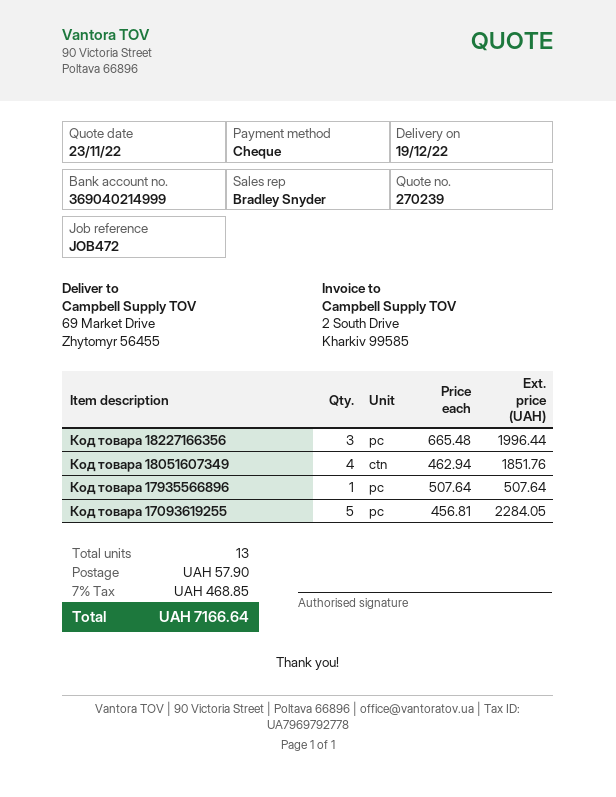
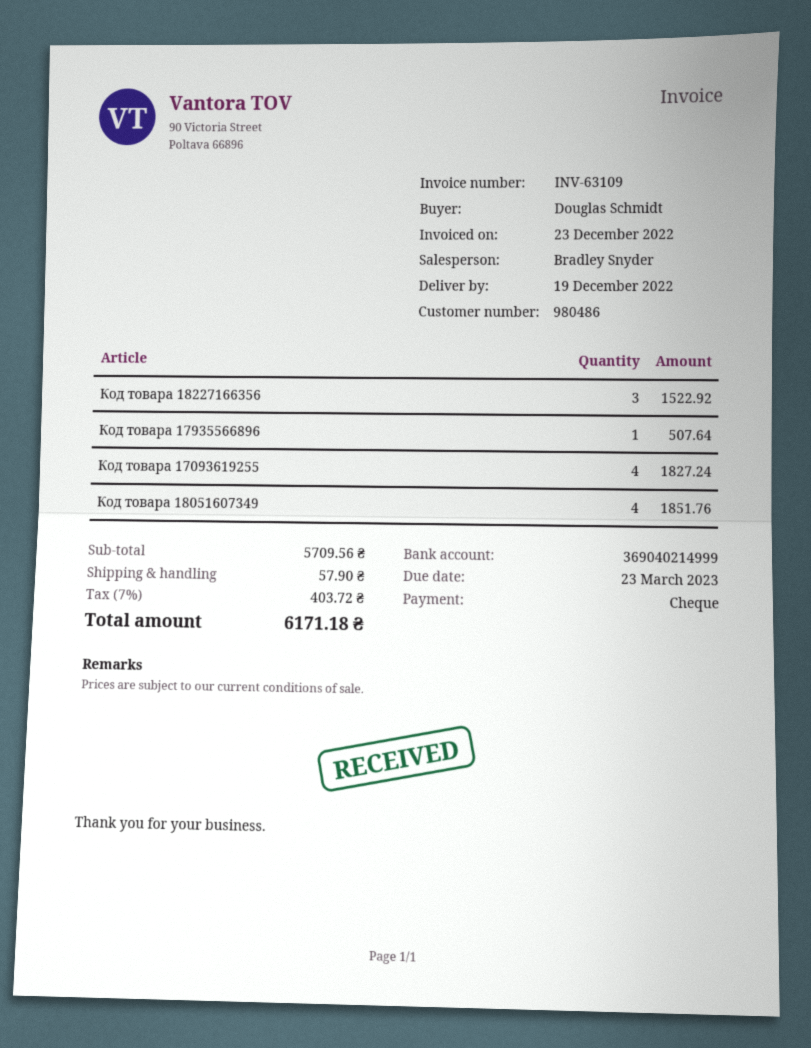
Код товара 18227166356: 3 for 1996.44 -> 3 for 1522.92
Код товара 17093619255: 5 for 2284.05 -> 4 for 1827.24
tax: 7% = 468.85 -> 7% = 403.72
total: 7166.64 -> 6171.18

